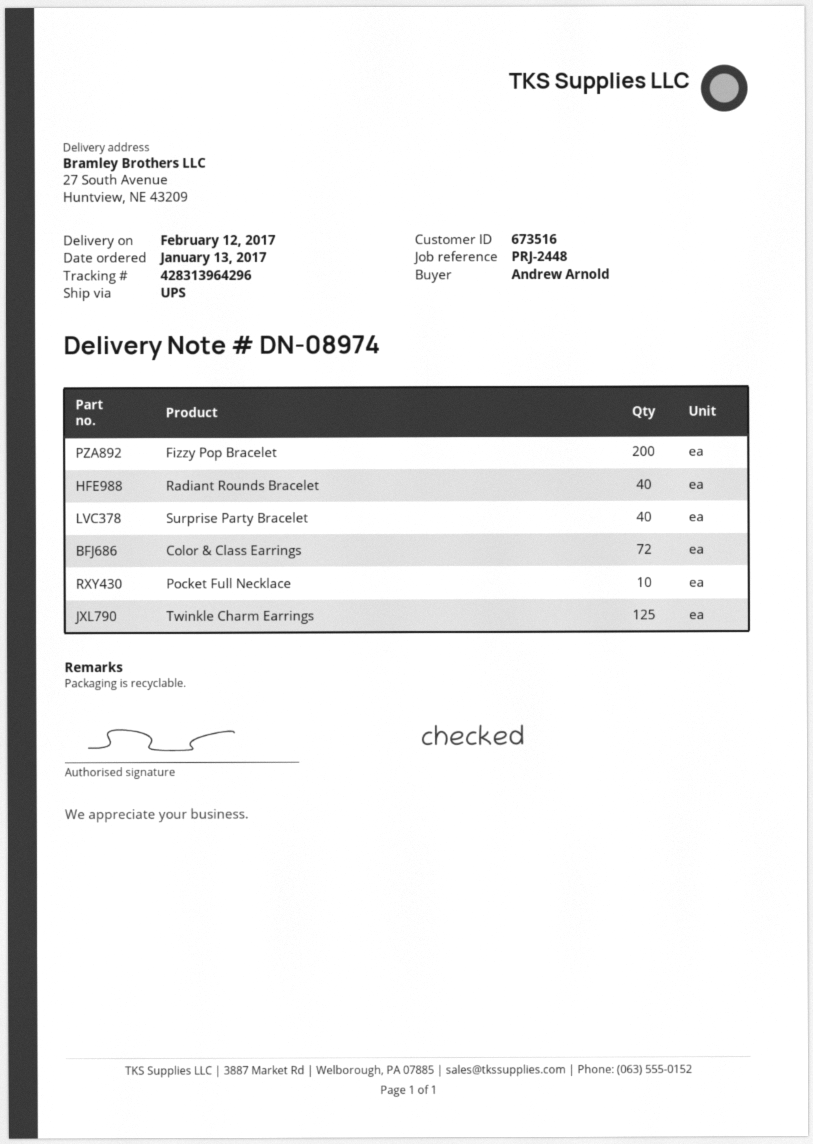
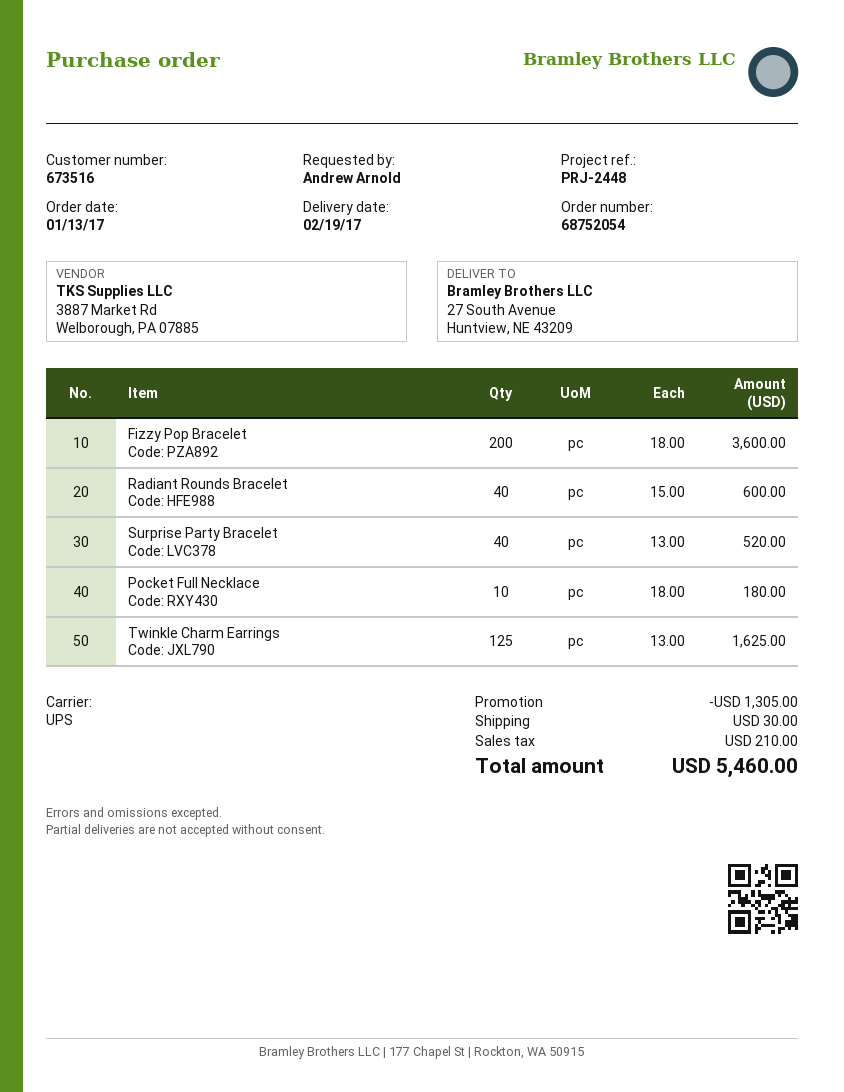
delivery date: 2017-02-12 -> 2017-02-19
Color & Class Earrings: 72 -> none

